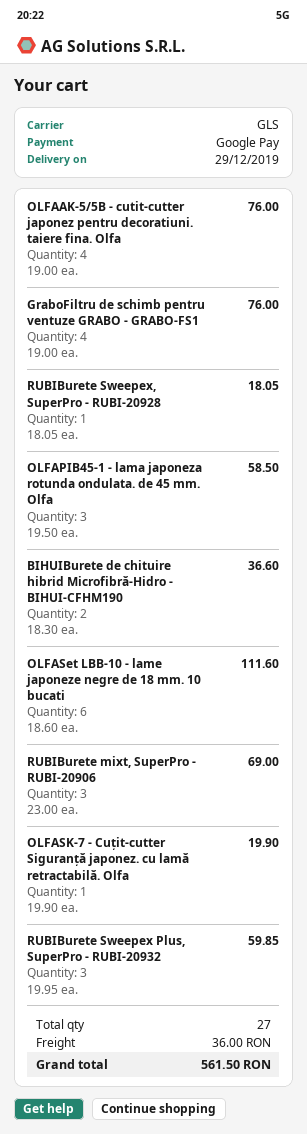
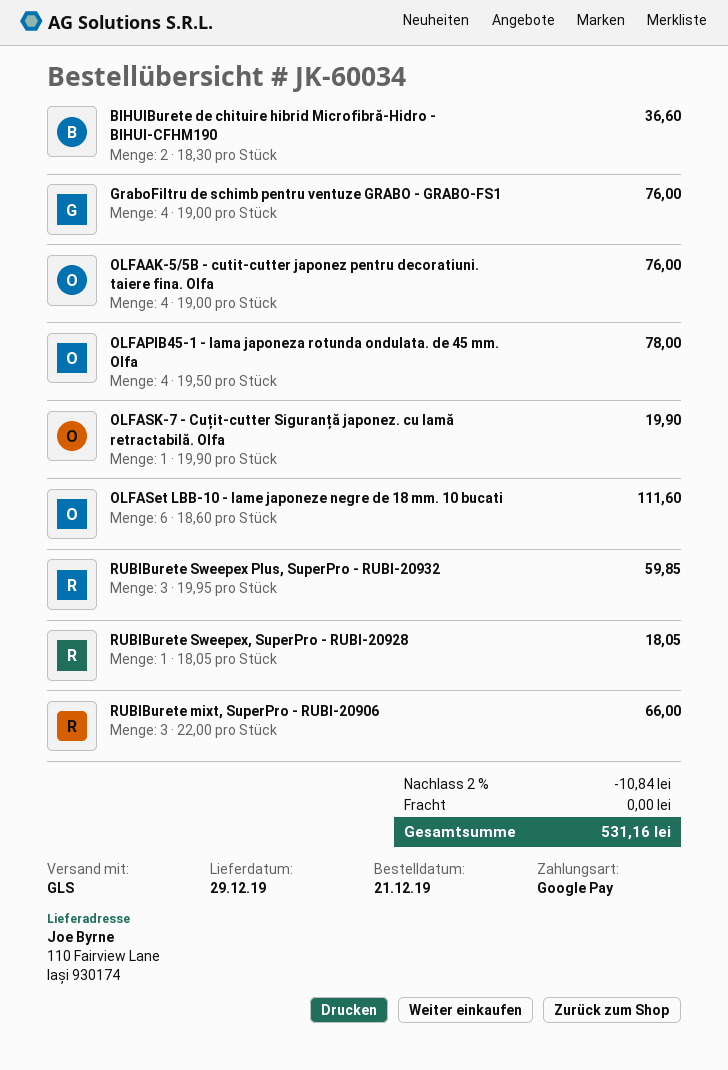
OLFAPIB45-1 - lama japoneza rotunda ondulata. de 45 mm. Olfa: 3 x 19.50 = 58.50 -> 4 x 19.50 = 78.00
RUBIBurete mixt, SuperPro - RUBI-20906: 3 x 23.00 = 69.00 -> 3 x 22.00 = 66.00
discount: none -> 2% = 10.84
shipping: 36.00 -> 0.00
total: 561.50 -> 531.16

